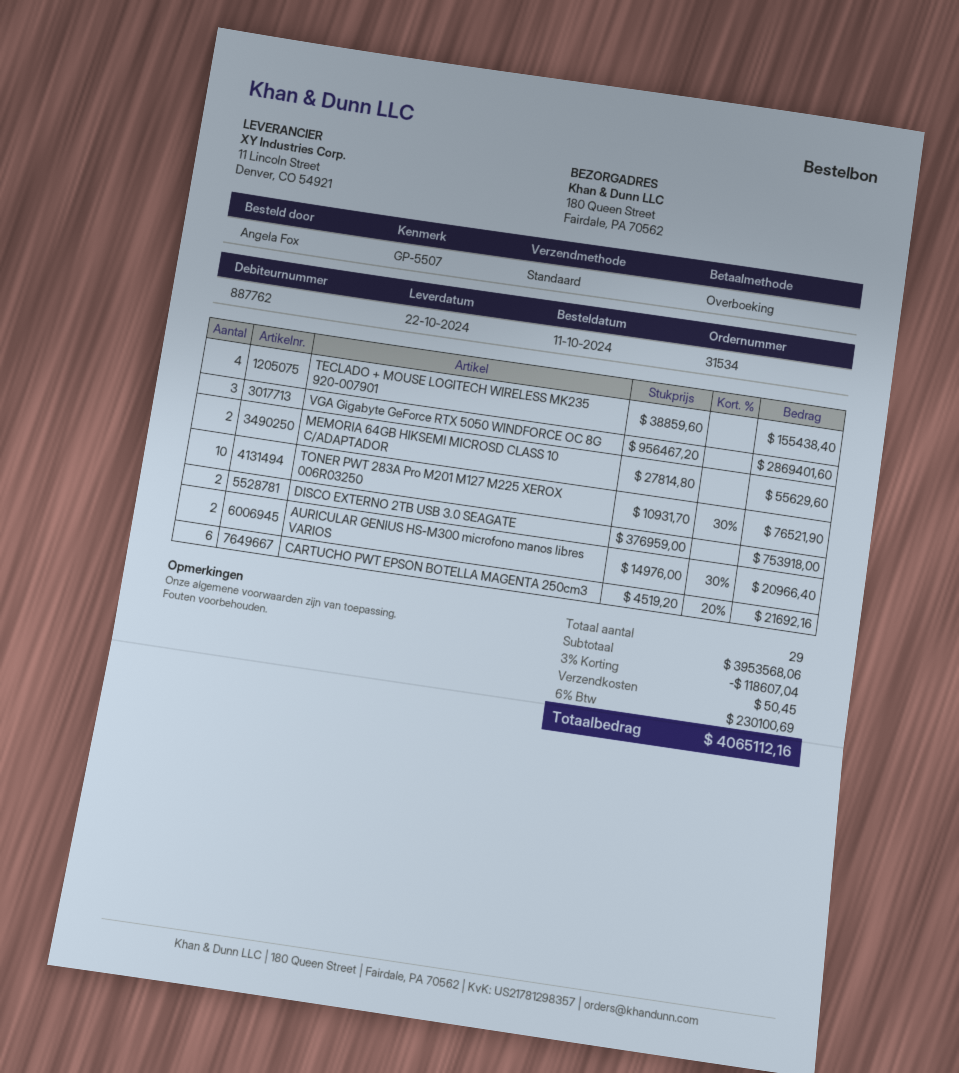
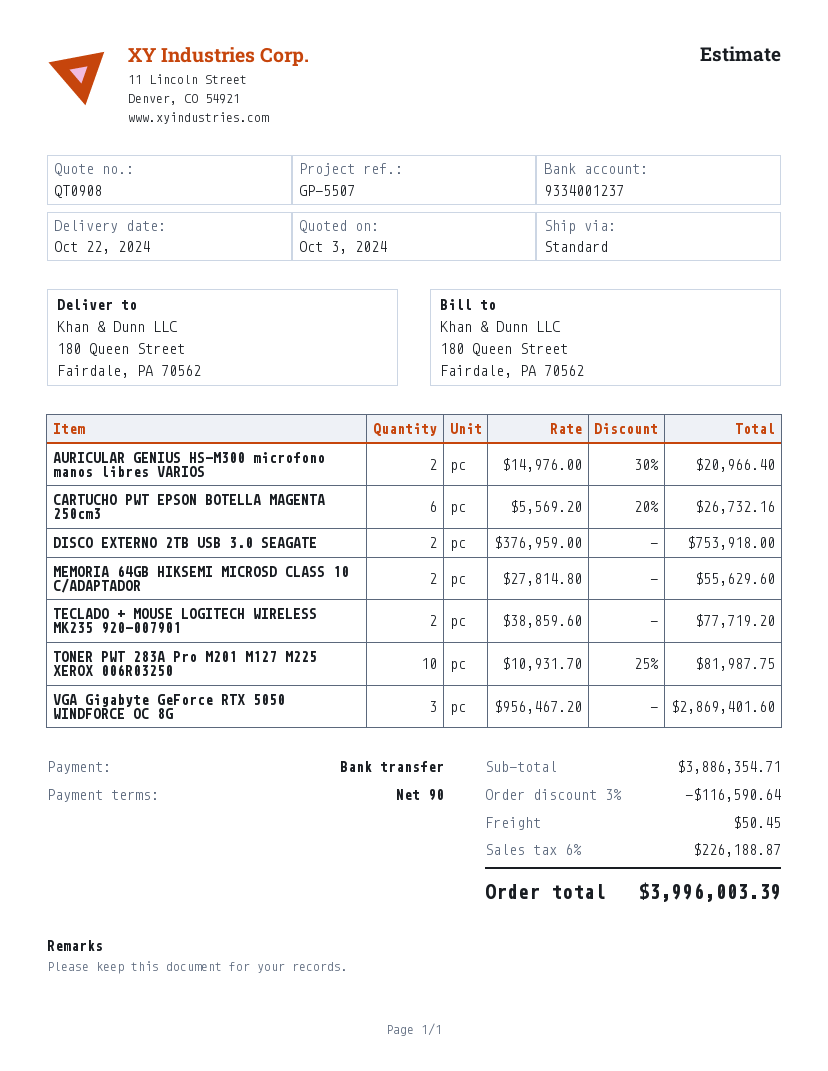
TECLADO + MOUSE LOGITECH WIRELESS MK235 920-007901: 4 x 38859.60 = 155438.40 -> 2 x 38859.60 = 77719.20
TONER PWT 283A Pro M201 M127 M225 XEROX 006R03250: 10 x 10931.70 - 30% = 76521.90 -> 10 x 10931.70 - 25% = 81987.75
CARTUCHO PWT EPSON BOTELLA MAGENTA 250cm3: 6 x 4519.20 - 20% = 21692.16 -> 6 x 5569.20 - 20% = 26732.16
subtotal: 3953568.06 -> 3886354.71
discount: 3% = 118607.04 -> 3% = 116590.64
tax: 6% = 230100.69 -> 6% = 226188.87
total: 4065112.16 -> 3996003.39

